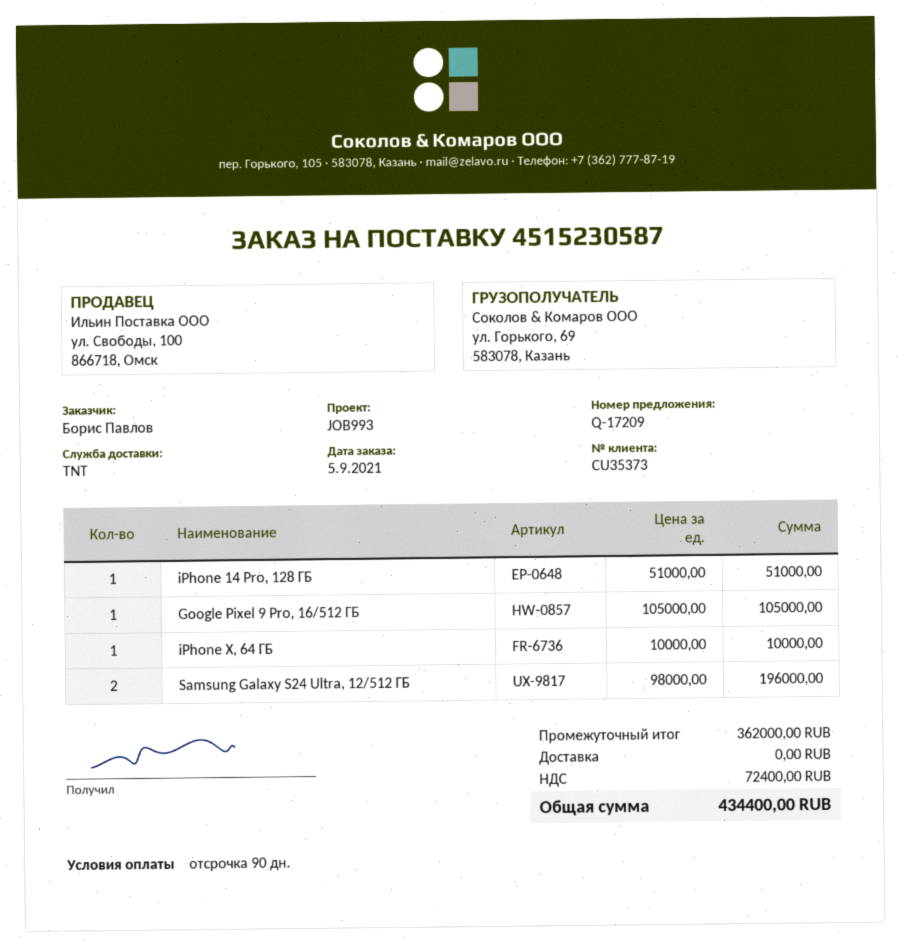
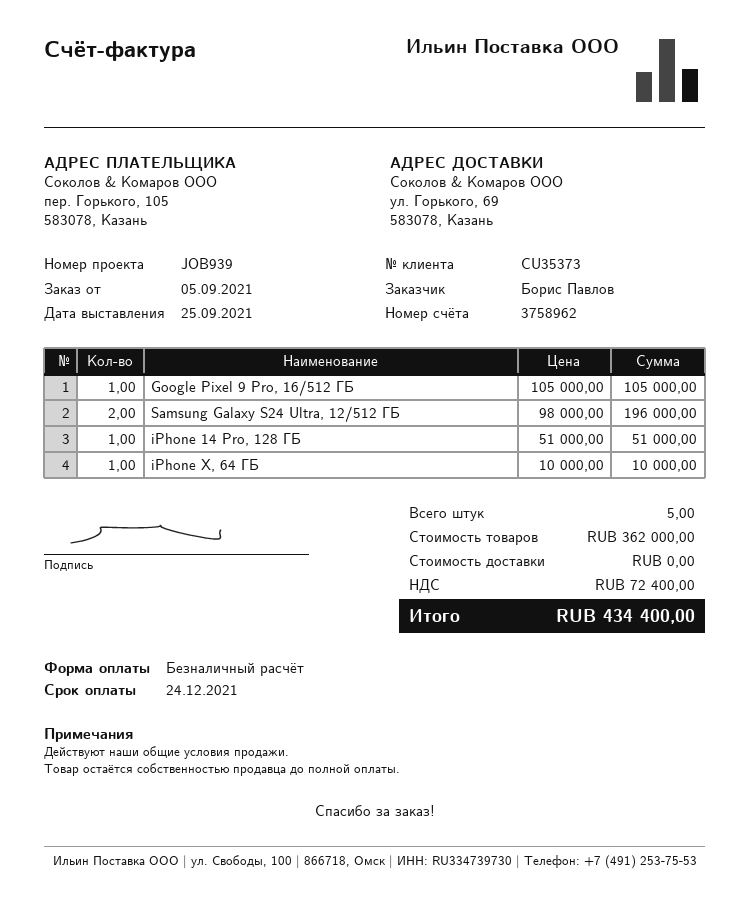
reference: JOB993 -> JOB939

